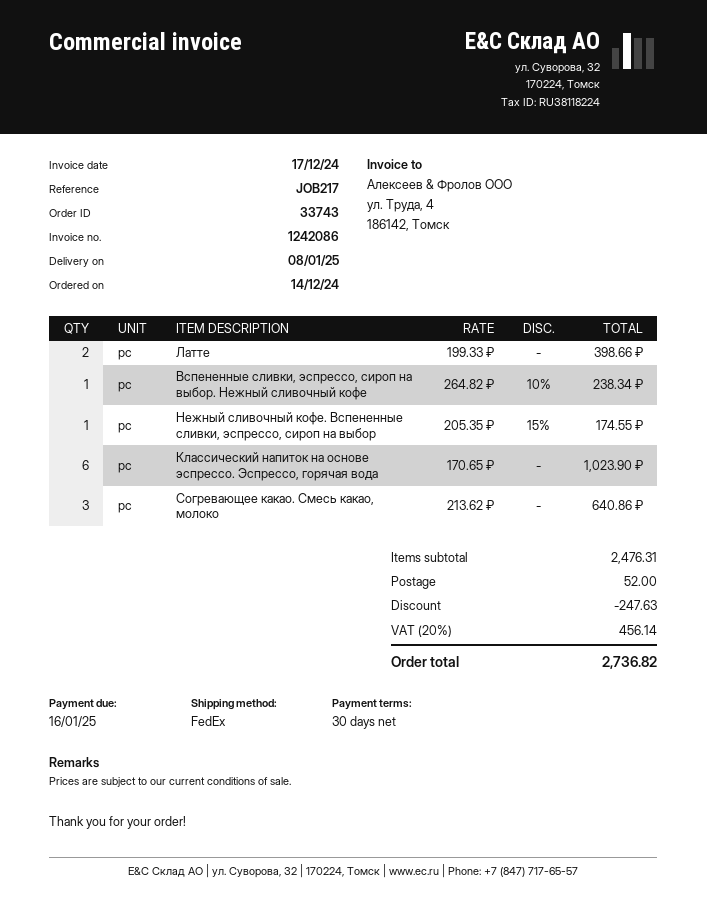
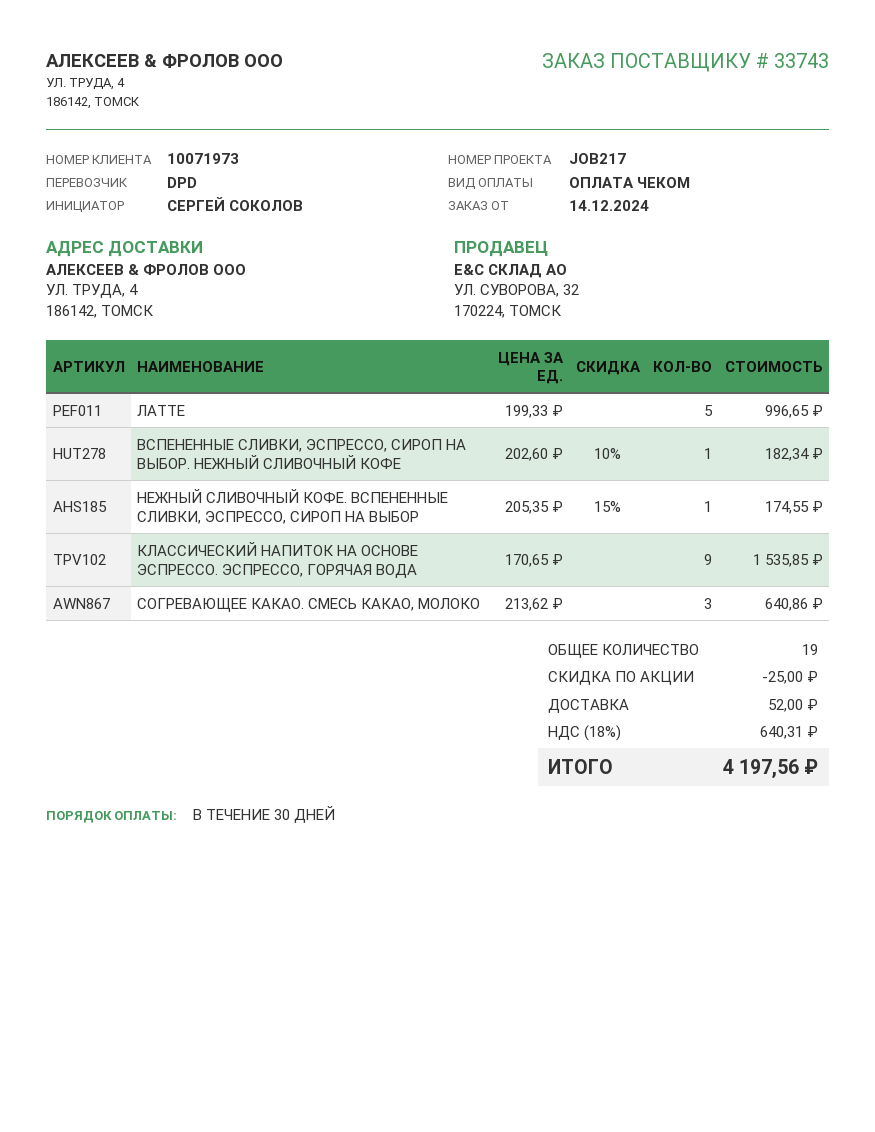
shipping method: FedEx -> DPD
Латте: 2 x 199.33 = 398.66 -> 5 x 199.33 = 996.65
Вспененные сливки, эспрессо, сироп на выбор. Нежный сливочный кофе: 1 x 264.82 - 10% = 238.34 -> 1 x 202.60 - 10% = 182.34
Классический напиток на основе эспрессо. Эспрессо, горячая вода: 6 x 170.65 = 1023.90 -> 9 x 170.65 = 1535.85
discount: 247.63 -> 25.00
tax: 20% = 456.14 -> 18% = 640.31
total: 2736.82 -> 4197.56

